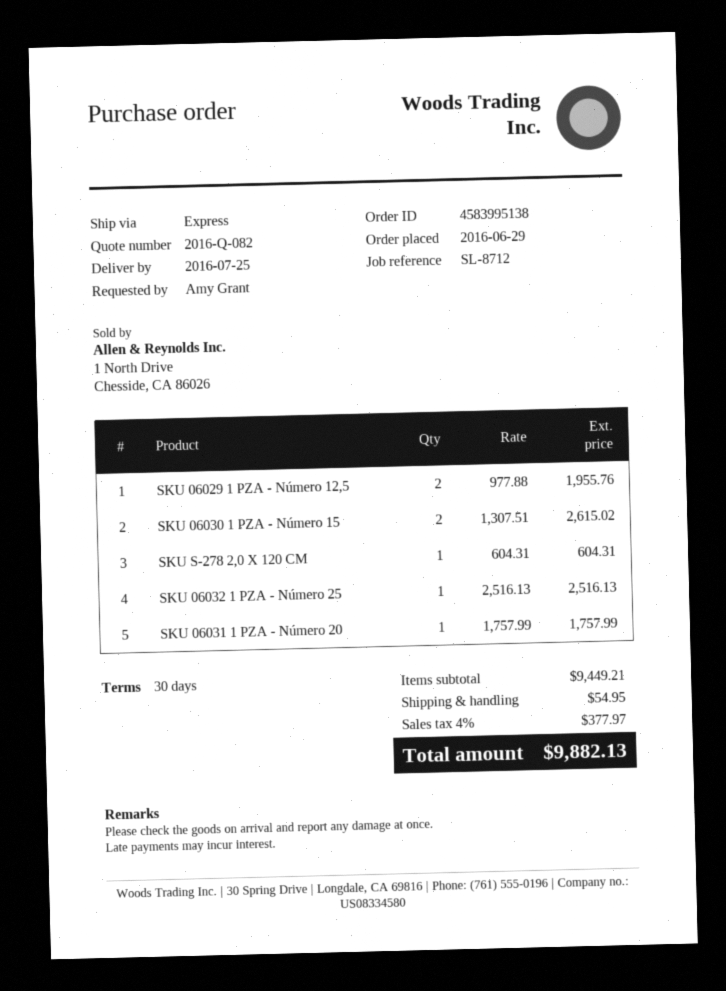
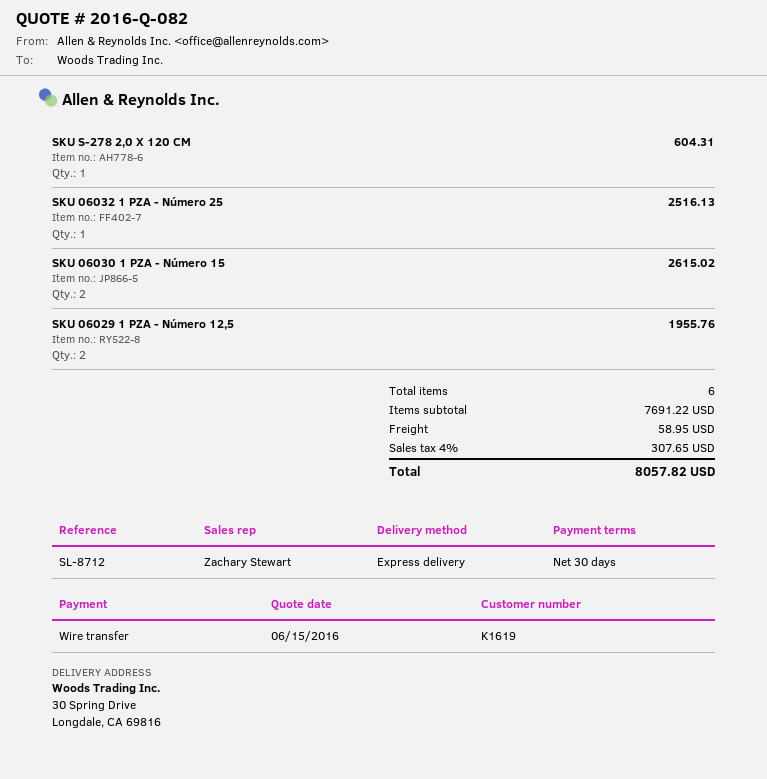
SKU 06031 1 PZA - Número 20: 1 for 1757.99 -> none
subtotal: 9449.21 -> 7691.22
shipping: 54.95 -> 58.95
tax: 4% = 377.97 -> 4% = 307.65
total: 9882.13 -> 8057.82

